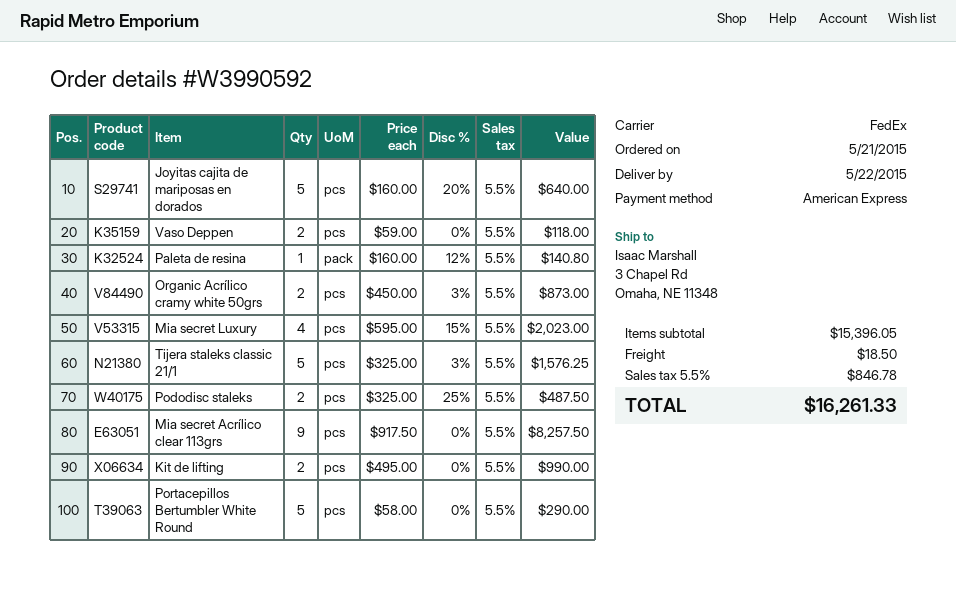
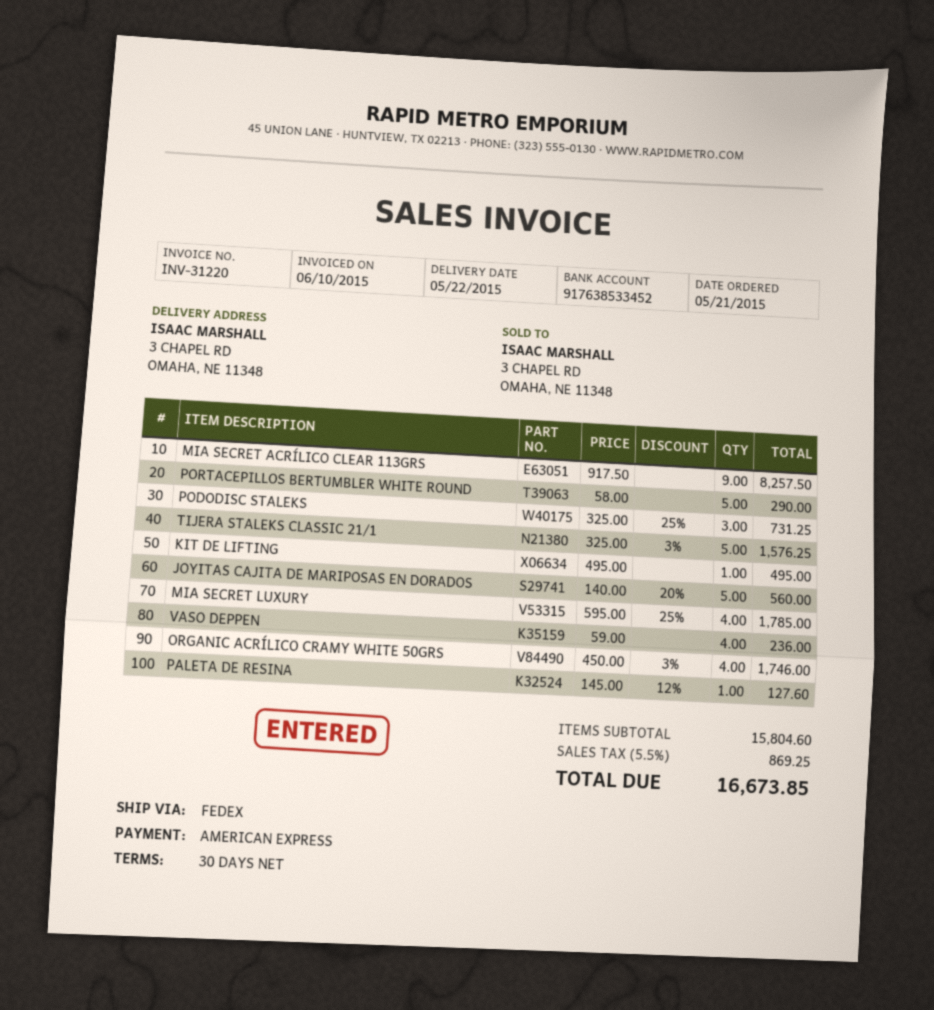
Joyitas cajita de mariposas en dorados: 5 x 160.00 - 20% = 640.00 -> 5 x 140.00 - 20% = 560.00
Vaso Deppen: 2 x 59.00 = 118.00 -> 4 x 59.00 = 236.00
Paleta de resina: 1 x 160.00 - 12% = 140.80 -> 1 x 145.00 - 12% = 127.60
Organic Acrílico cramy white 50grs: 2 x 450.00 - 3% = 873.00 -> 4 x 450.00 - 3% = 1746.00
Mia secret Luxury: 4 x 595.00 - 15% = 2023.00 -> 4 x 595.00 - 25% = 1785.00
Pododisc staleks: 2 x 325.00 - 25% = 487.50 -> 3 x 325.00 - 25% = 731.25
Kit de lifting: 2 x 495.00 = 990.00 -> 1 x 495.00 = 495.00
subtotal: 15396.05 -> 15804.60
shipping: 18.50 -> none
tax: 5.5% = 846.78 -> 5.5% = 869.25
total: 16261.33 -> 16673.85

